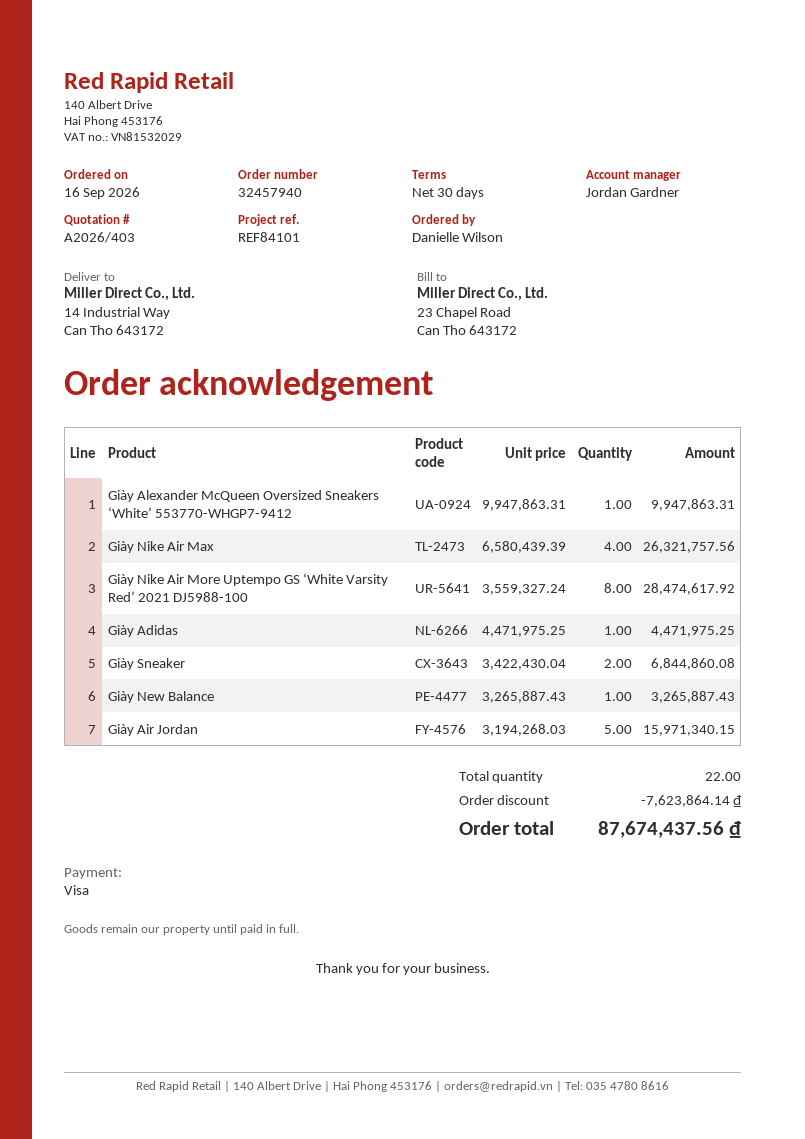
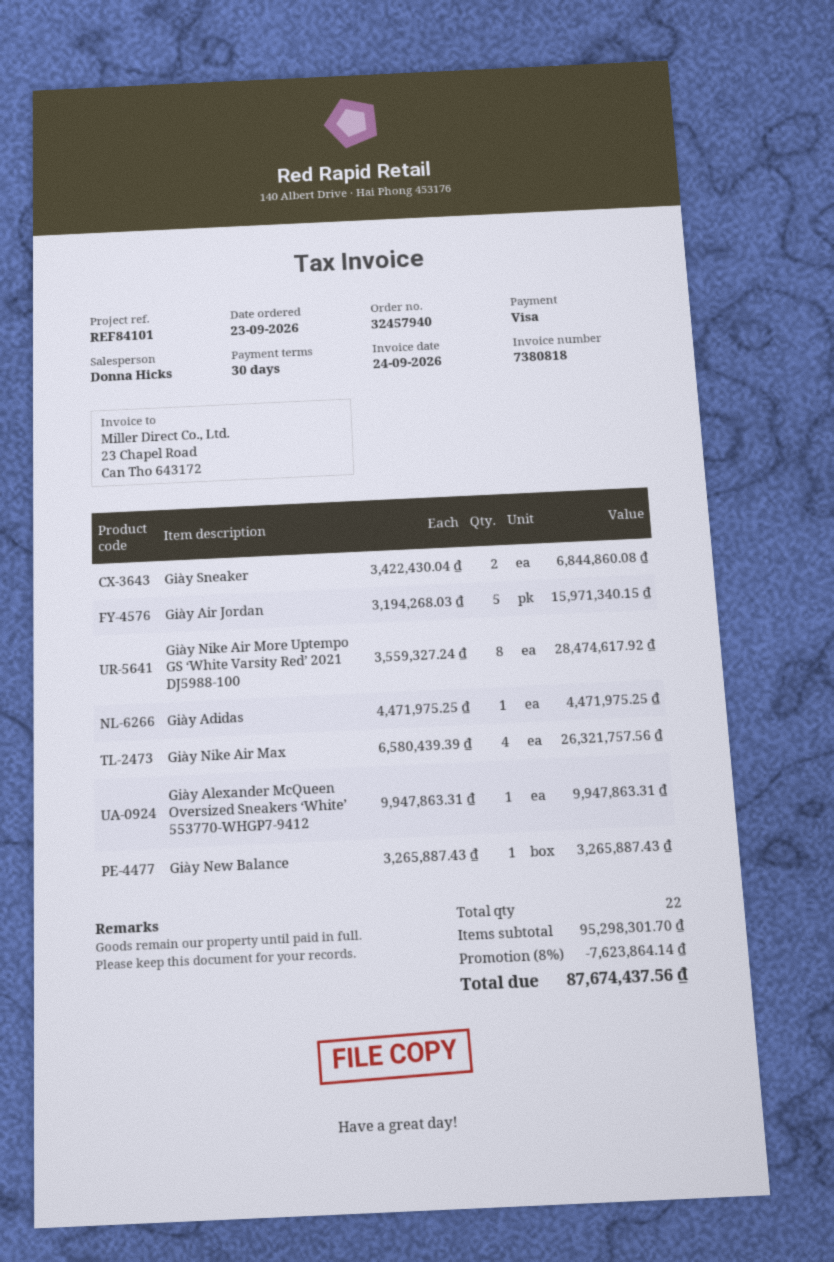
order date: 2026-09-16 -> 2026-09-23
sales rep: Jordan Gardner -> Donna Hicks

